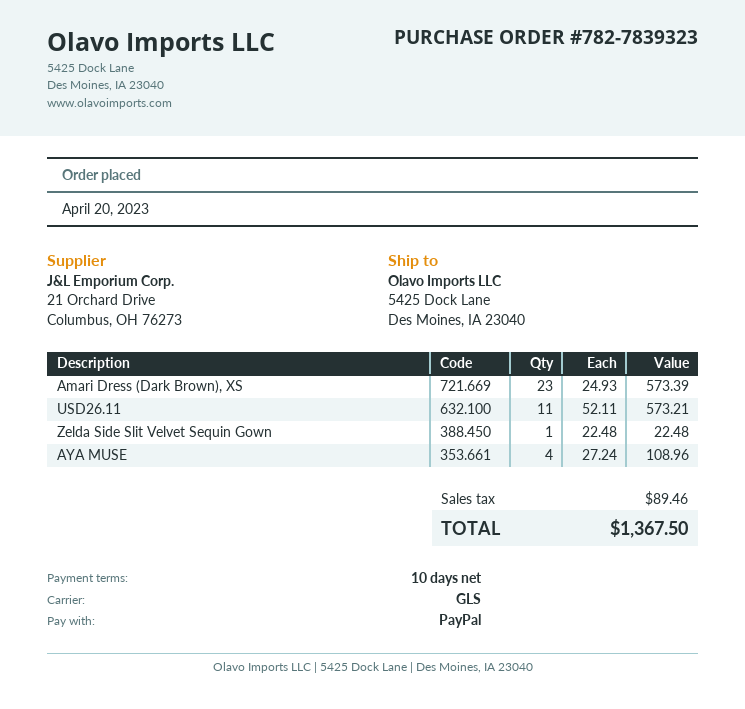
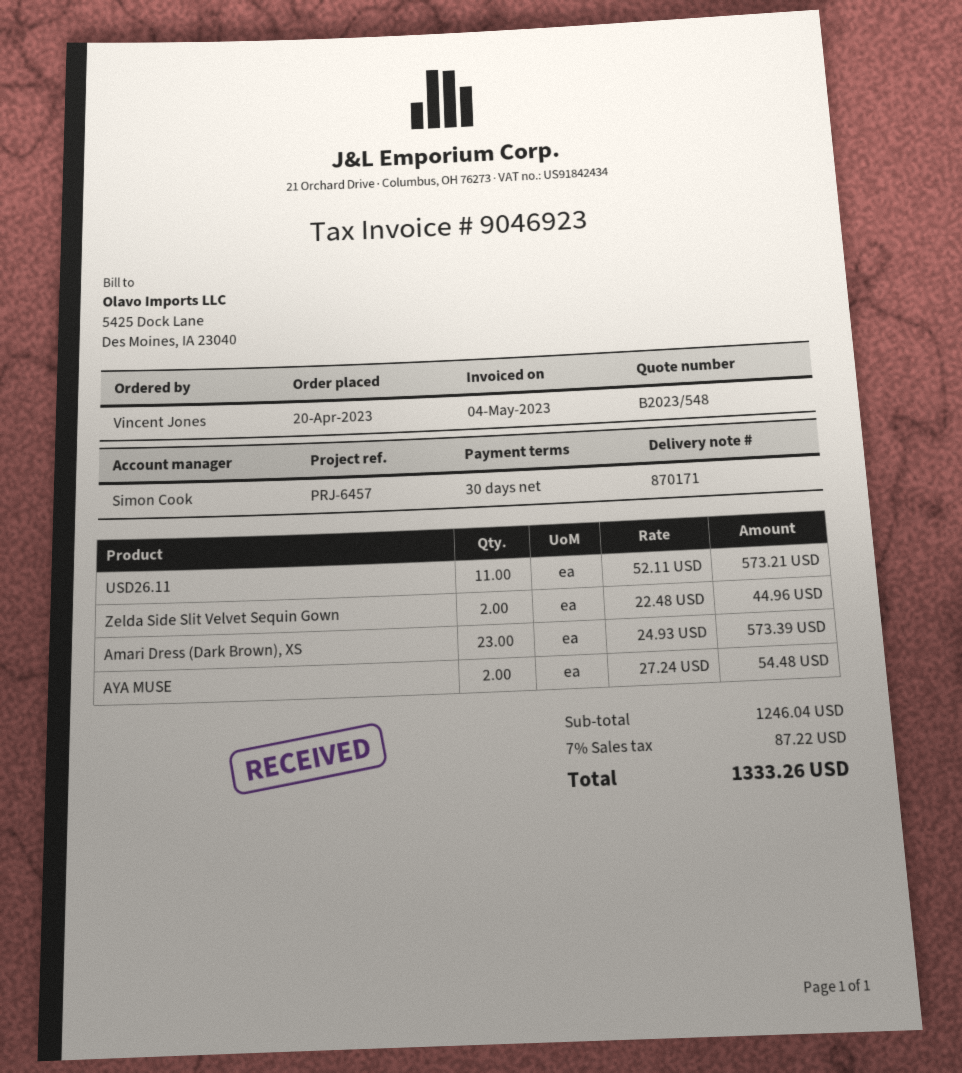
payment terms: 10 days -> 30 days
Zelda Side Slit Velvet Sequin Gown: 1 x 22.48 = 22.48 -> 2 x 22.48 = 44.96
AYA MUSE: 4 x 27.24 = 108.96 -> 2 x 27.24 = 54.48
tax: 89.46 -> 87.22
total: 1367.50 -> 1333.26

